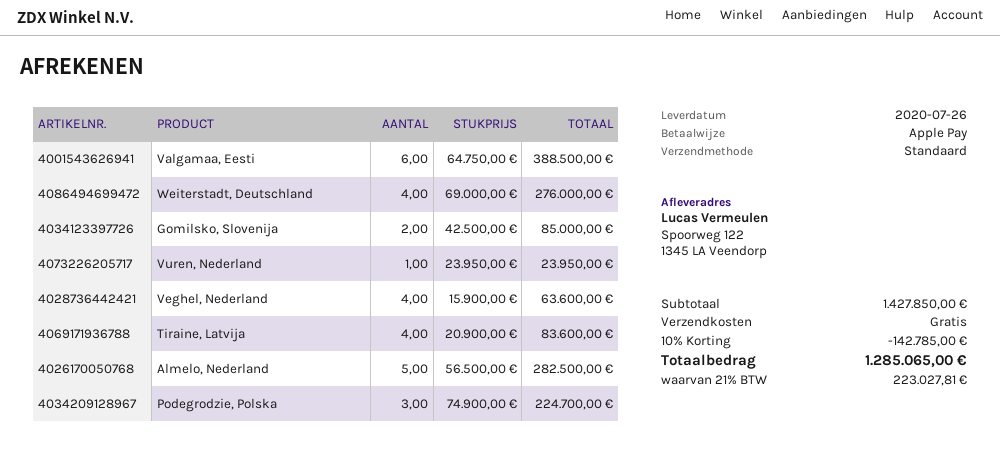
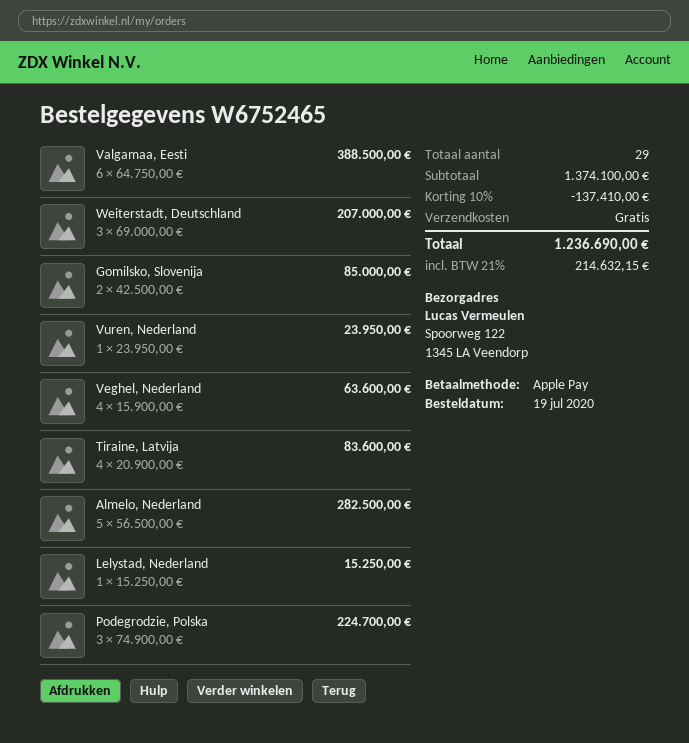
Weiterstadt, Deutschland: 4 x 69000.00 = 276000.00 -> 3 x 69000.00 = 207000.00
Lelystad, Nederland: none -> 1 x 15250.00 = 15250.00
subtotal: 1427850.00 -> 1374100.00
discount: 10% = 142785.00 -> 10% = 137410.00
tax: 21% = 223027.81 -> 21% = 214632.15
total: 1285065.00 -> 1236690.00

